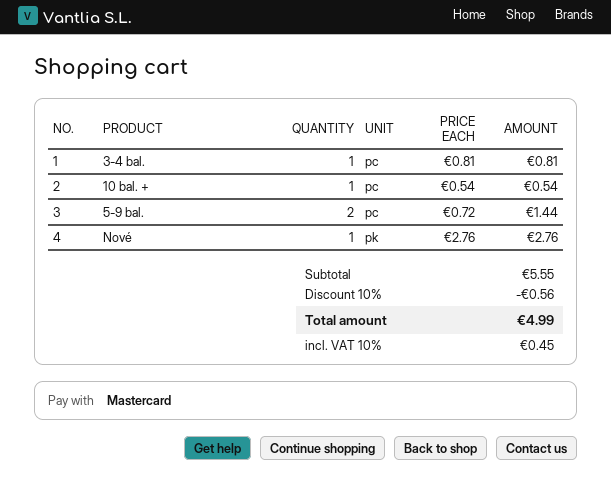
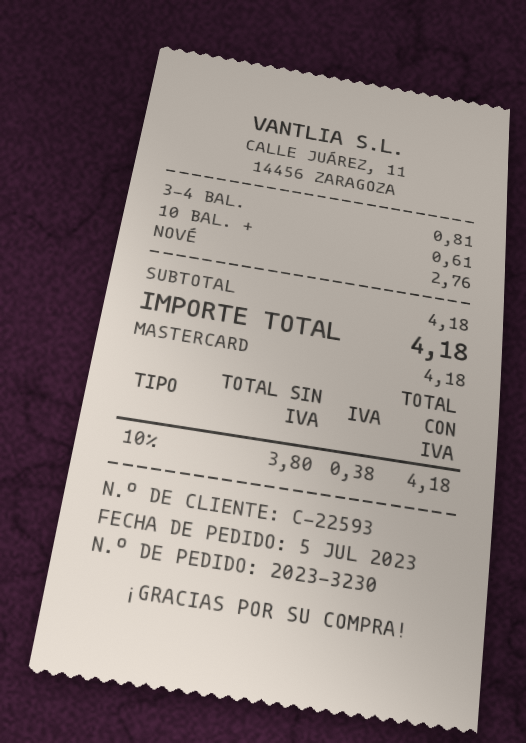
10 bal. +: 1 for 0.54 -> 1 for 0.61
5-9 bal.: 2 for 1.44 -> none
subtotal: 5.55 -> 4.18
discount: 10% = 0.56 -> none
tax: 10% = 0.45 -> 10% = 0.38
total: 4.99 -> 4.18

